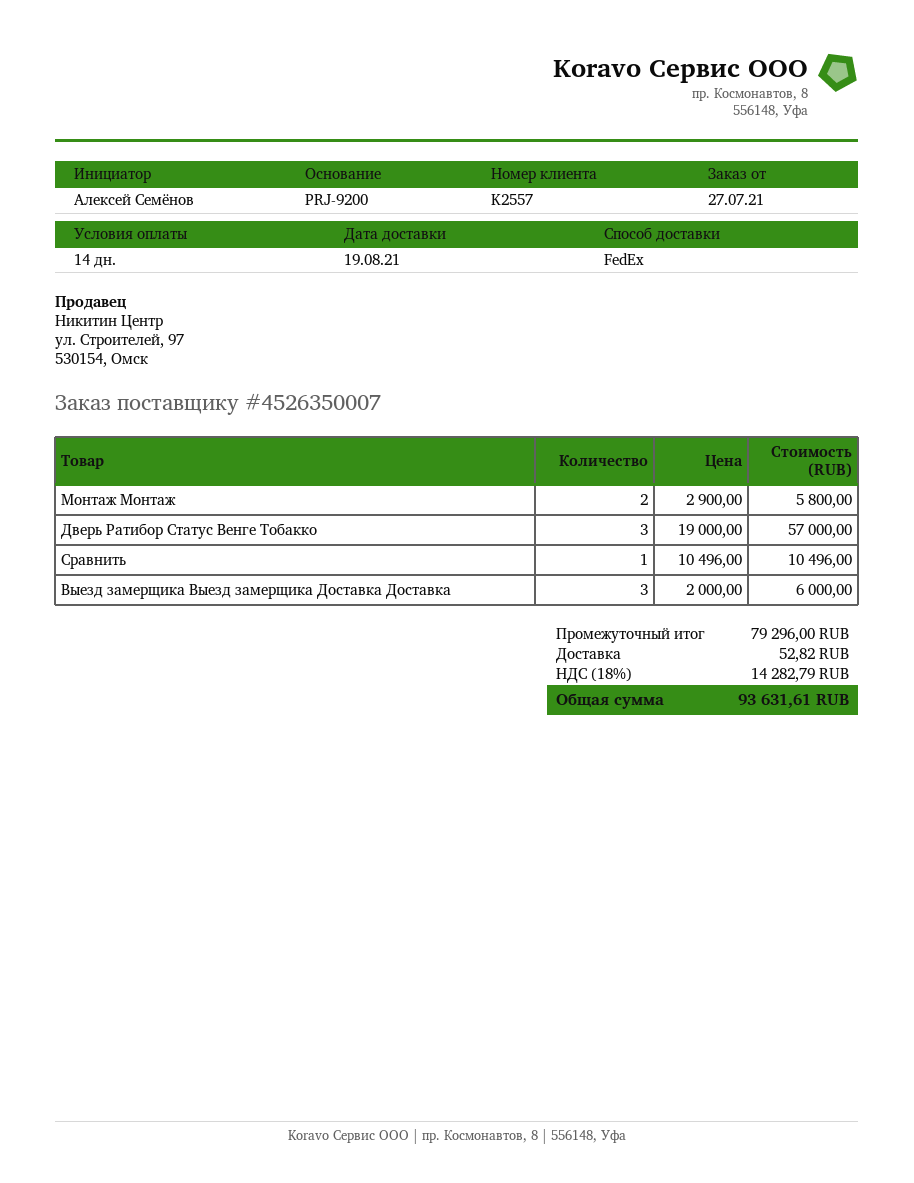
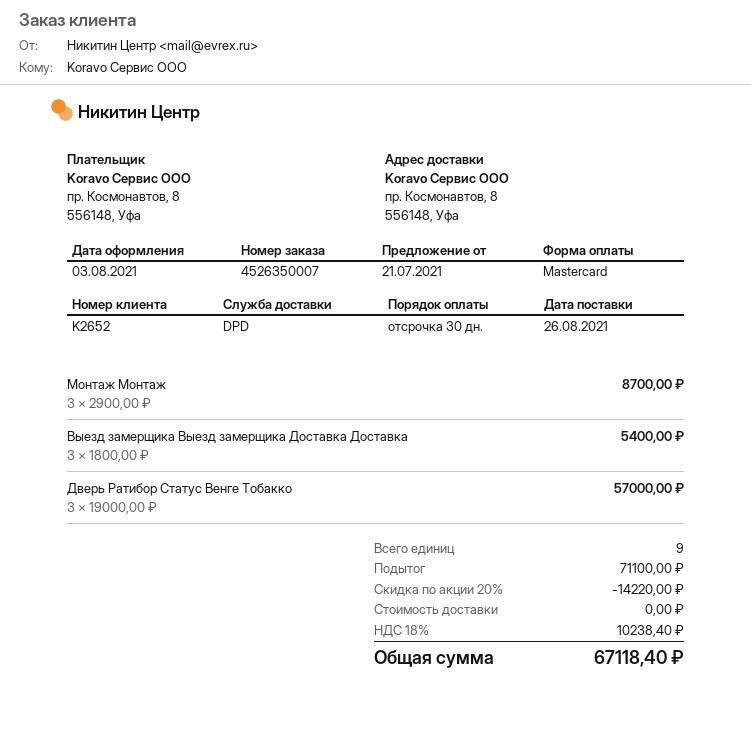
order date: 2021-07-27 -> 2021-08-03
delivery date: 2021-08-19 -> 2021-08-26
payment terms: 14 days -> 30 days
customer number: K2557 -> K2652
shipping method: FedEx -> DPD
Монтаж Монтаж: 2 x 2900.00 = 5800.00 -> 3 x 2900.00 = 8700.00
Сравнить: 1 x 10496.00 = 10496.00 -> none
Выезд замерщика Выезд замерщика Доставка Доставка: 3 x 2000.00 = 6000.00 -> 3 x 1800.00 = 5400.00
subtotal: 79296.00 -> 71100.00
discount: none -> 20% = 14220.00
shipping: 52.82 -> 0.00
tax: 18% = 14282.79 -> 18% = 10238.40
total: 93631.61 -> 67118.40

